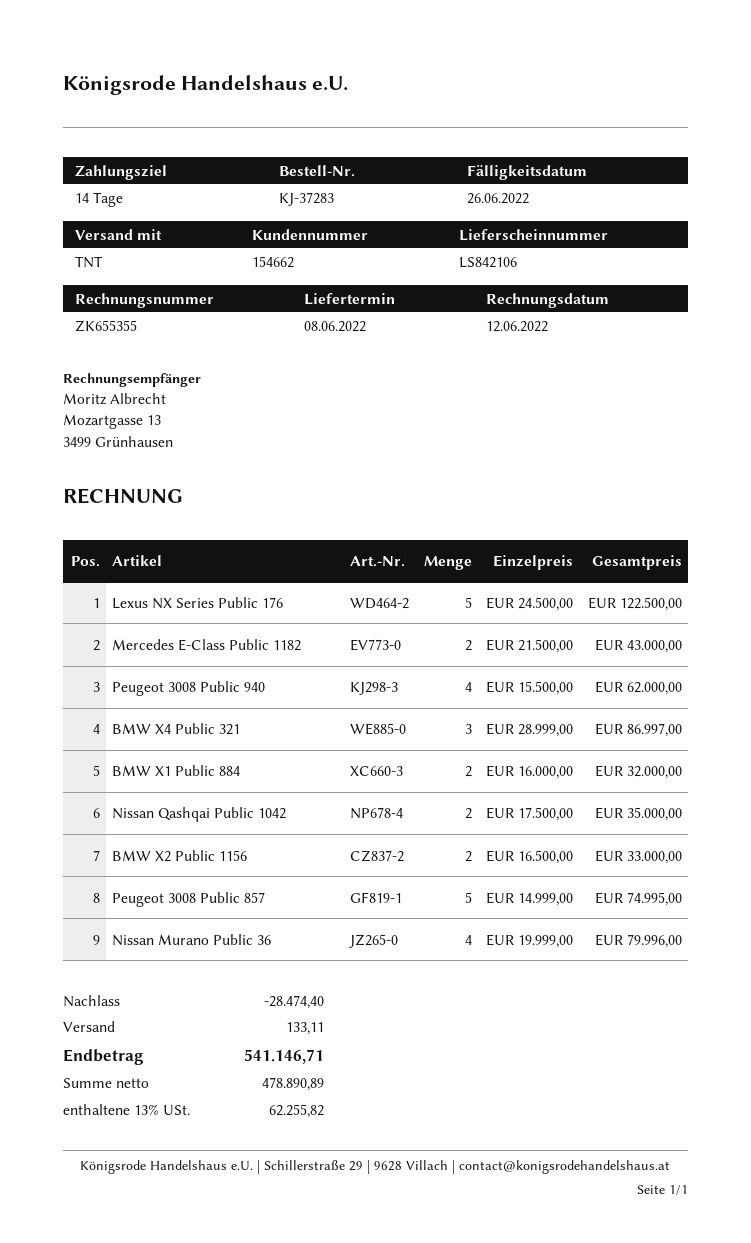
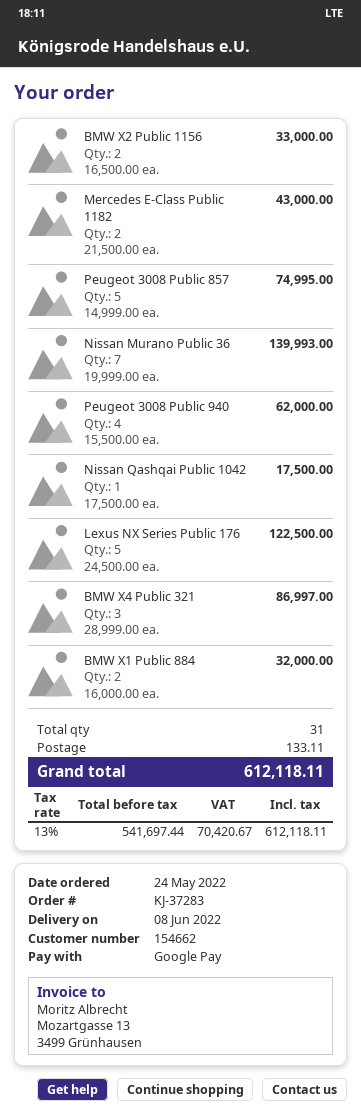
Nissan Qashqai Public 1042: 2 x 17500.00 = 35000.00 -> 1 x 17500.00 = 17500.00
Nissan Murano Public 36: 4 x 19999.00 = 79996.00 -> 7 x 19999.00 = 139993.00
discount: 28474.40 -> none
net: 478890.89 -> 541697.44
tax: 13% = 62255.82 -> 13% = 70420.67
total: 541146.71 -> 612118.11

